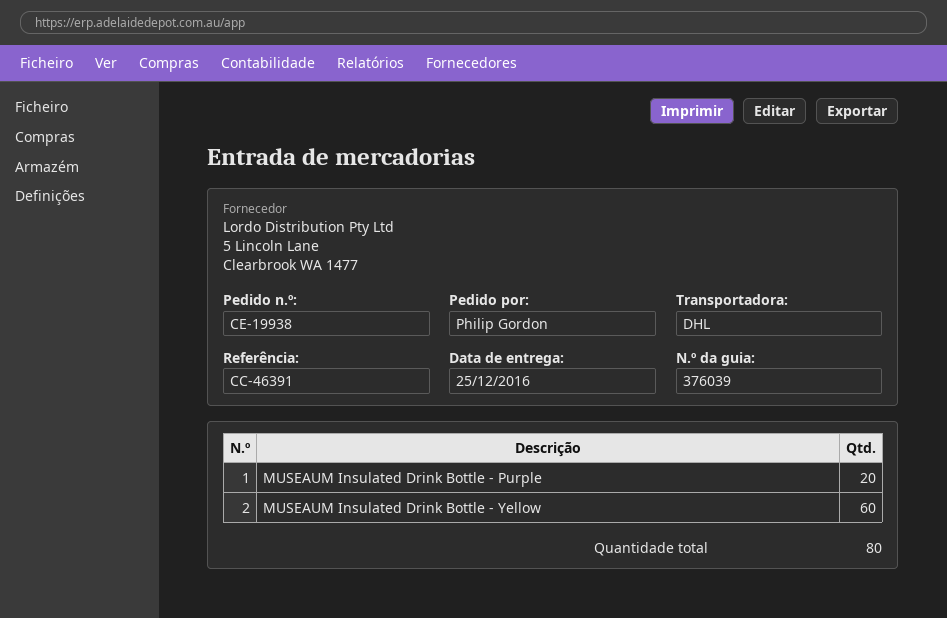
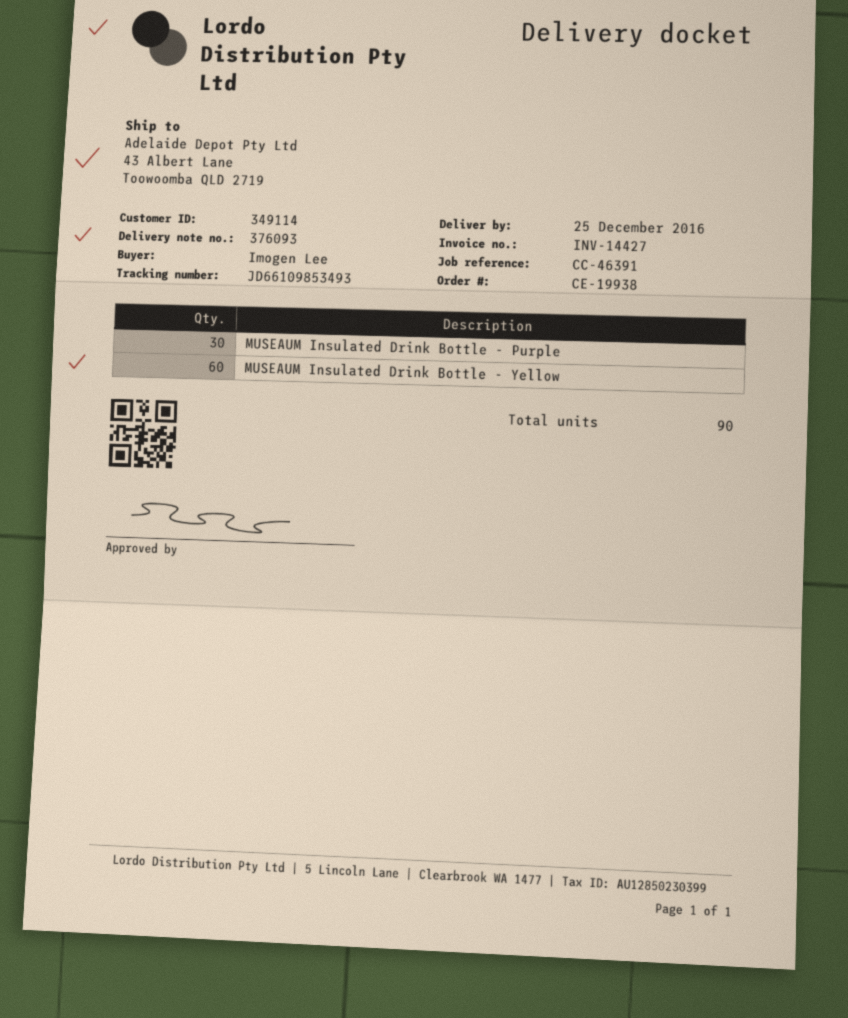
delivery note number: 376039 -> 376093
ordered by: Philip Gordon -> Imogen Lee
MUSEAUM Insulated Drink Bottle - Purple: 20 -> 30
total quantity: 80 -> 90

